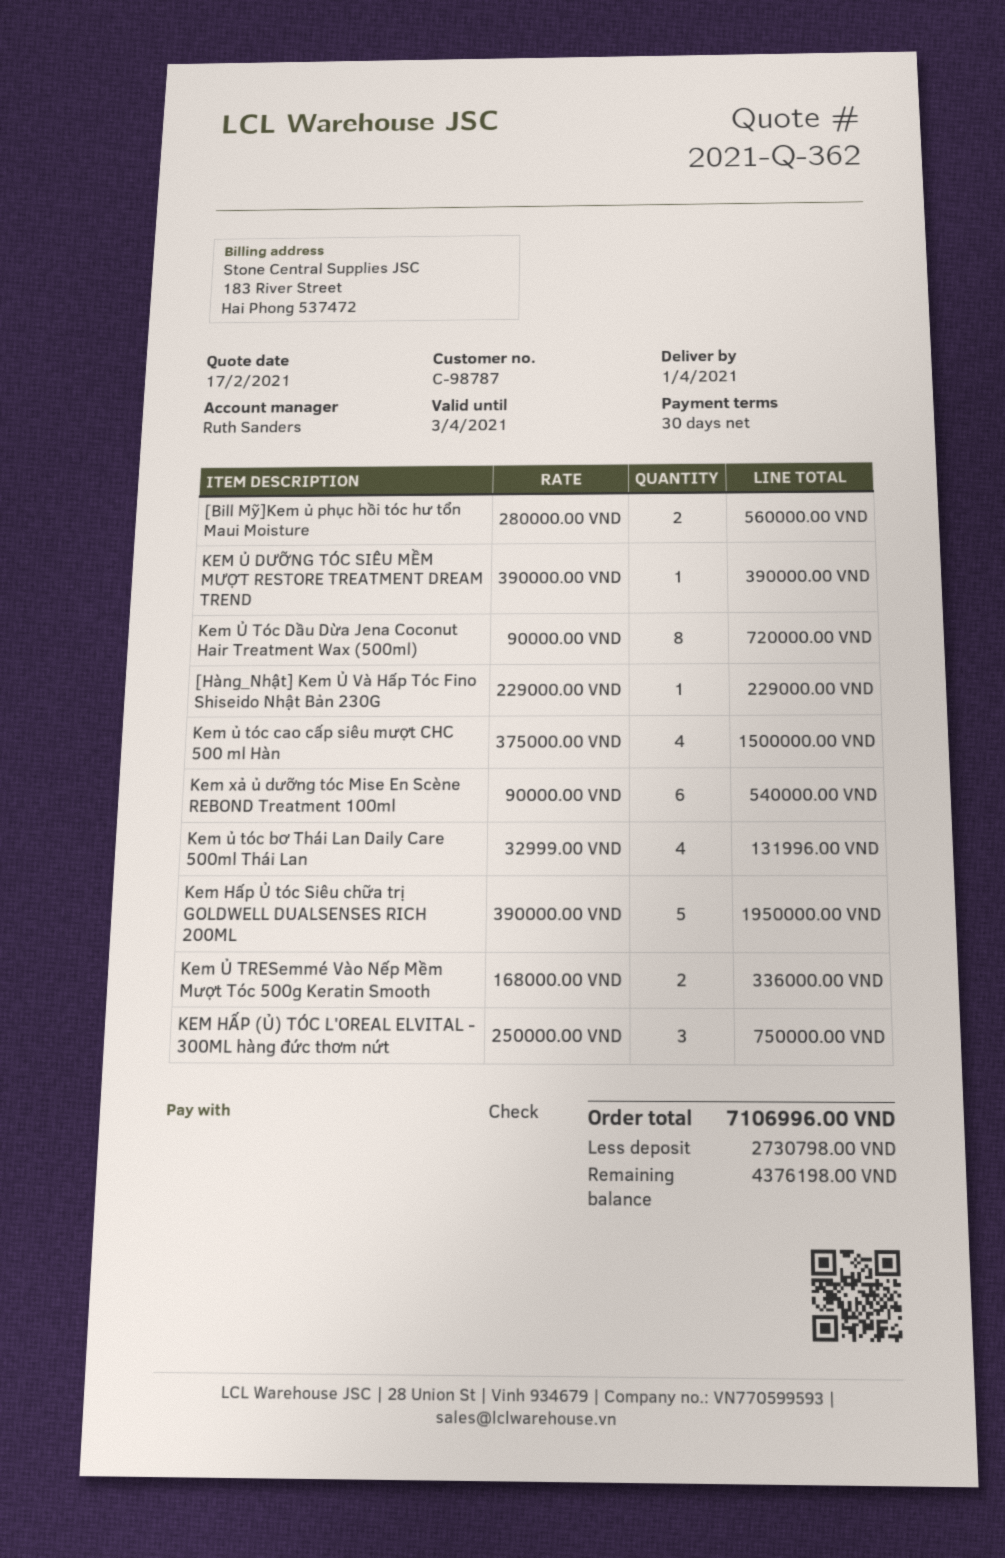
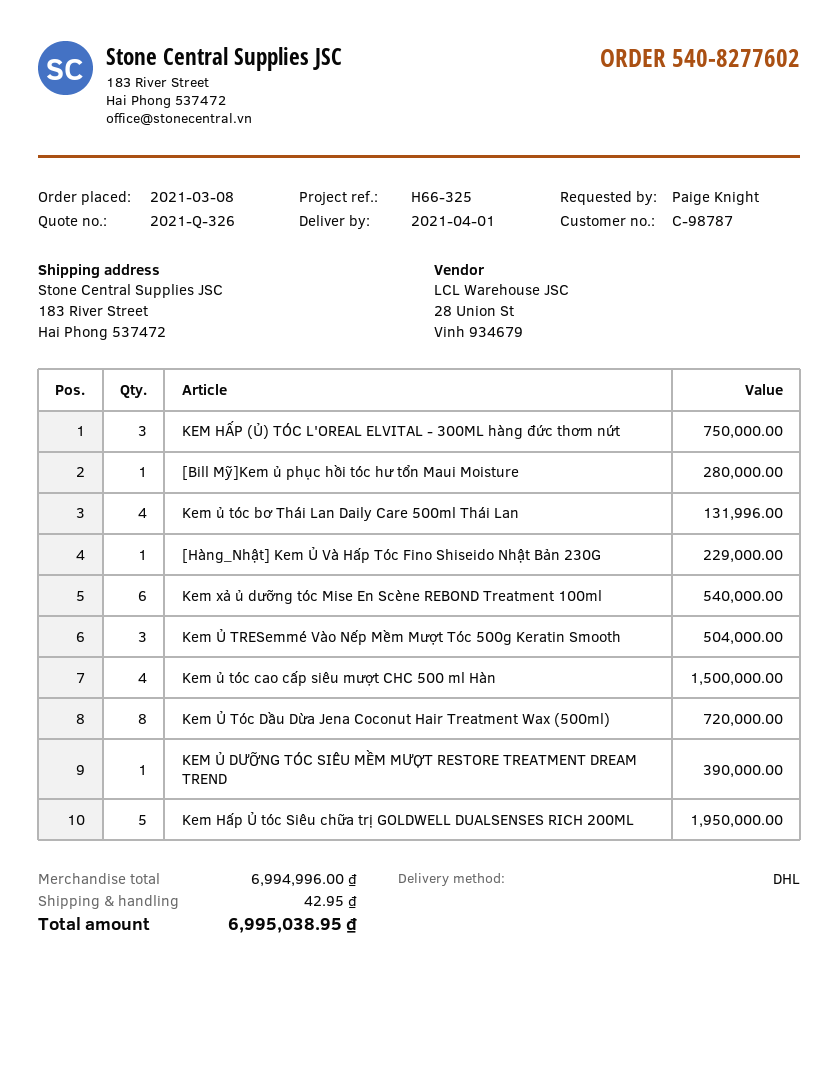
quote number: 2021-Q-362 -> 2021-Q-326
[Bill Mỹ]Kem ủ phục hồi tóc hư tổn Maui Moisture: 2 for 560000.00 -> 1 for 280000.00
Kem Ủ TRESemmé Vào Nếp Mềm Mượt Tóc 500g Keratin Smooth: 2 for 336000.00 -> 3 for 504000.00
shipping: none -> 42.95
total: 7106996.00 -> 6995038.95

